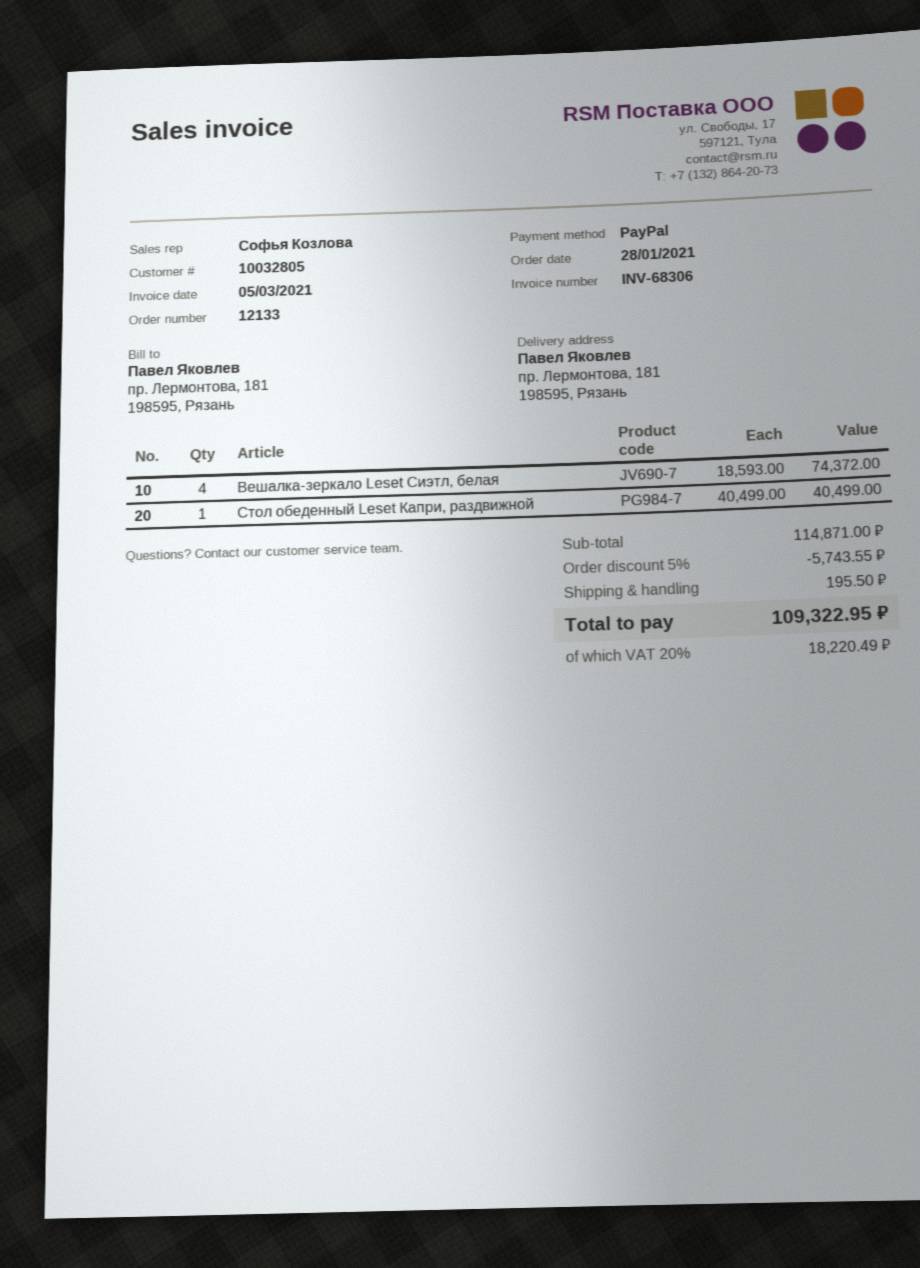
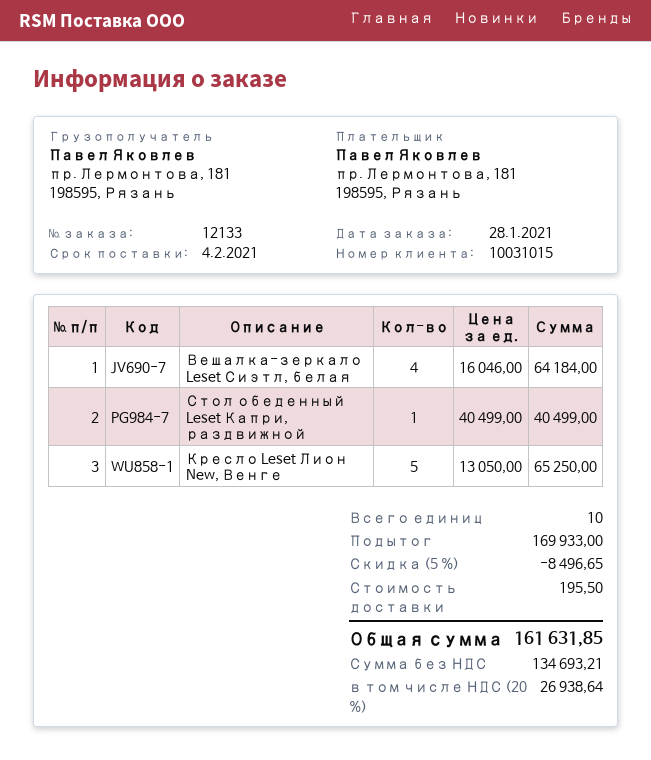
customer number: 10032805 -> 10031015
Вешалка-зеркало Leset Сиэтл, белая: 4 x 18593.00 = 74372.00 -> 4 x 16046.00 = 64184.00
Кресло Leset Лион New, Венге: none -> 5 x 13050.00 = 65250.00
subtotal: 114871.00 -> 169933.00
discount: 5% = 5743.55 -> 5% = 8496.65
tax: 20% = 18220.49 -> 20% = 26938.64
total: 109322.95 -> 161631.85

